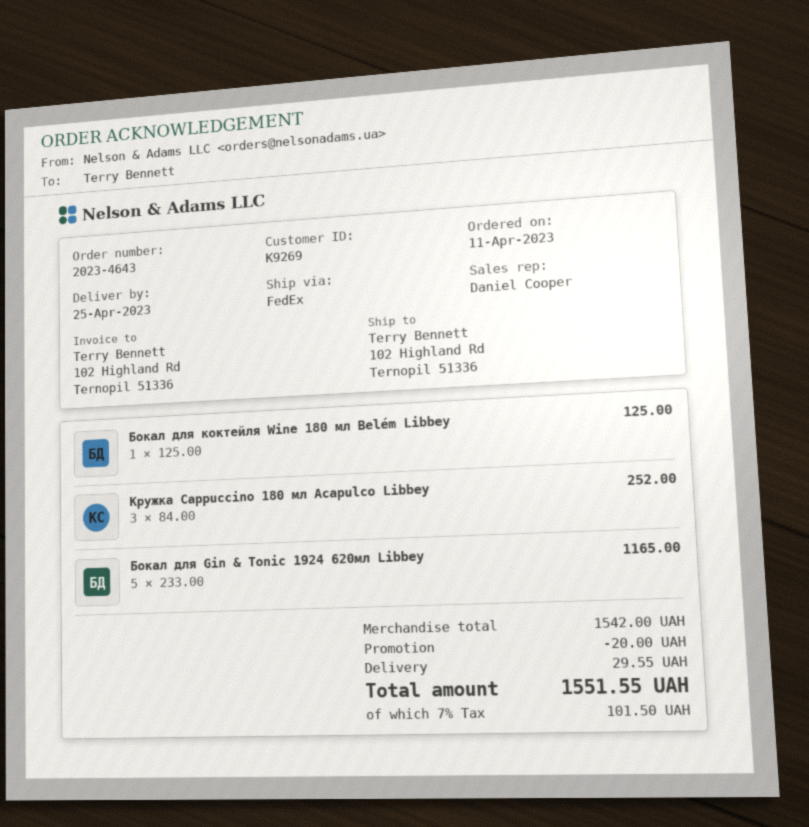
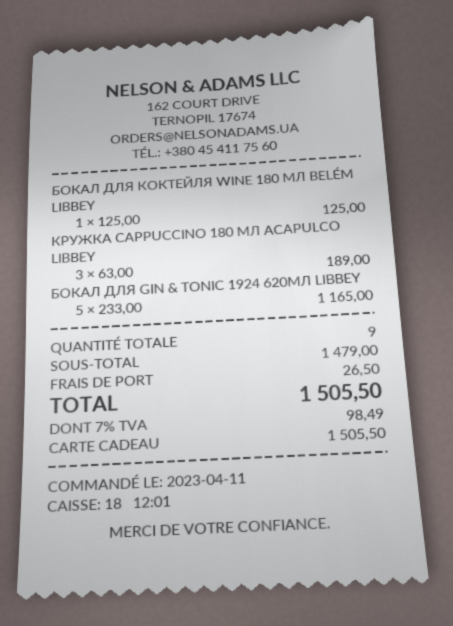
Кружка Cappuccino 180 мл Acapulco Libbey: 3 x 84.00 = 252.00 -> 3 x 63.00 = 189.00
subtotal: 1542.00 -> 1479.00
discount: 20.00 -> none
shipping: 29.55 -> 26.50
tax: 7% = 101.50 -> 7% = 98.49
total: 1551.55 -> 1505.50

